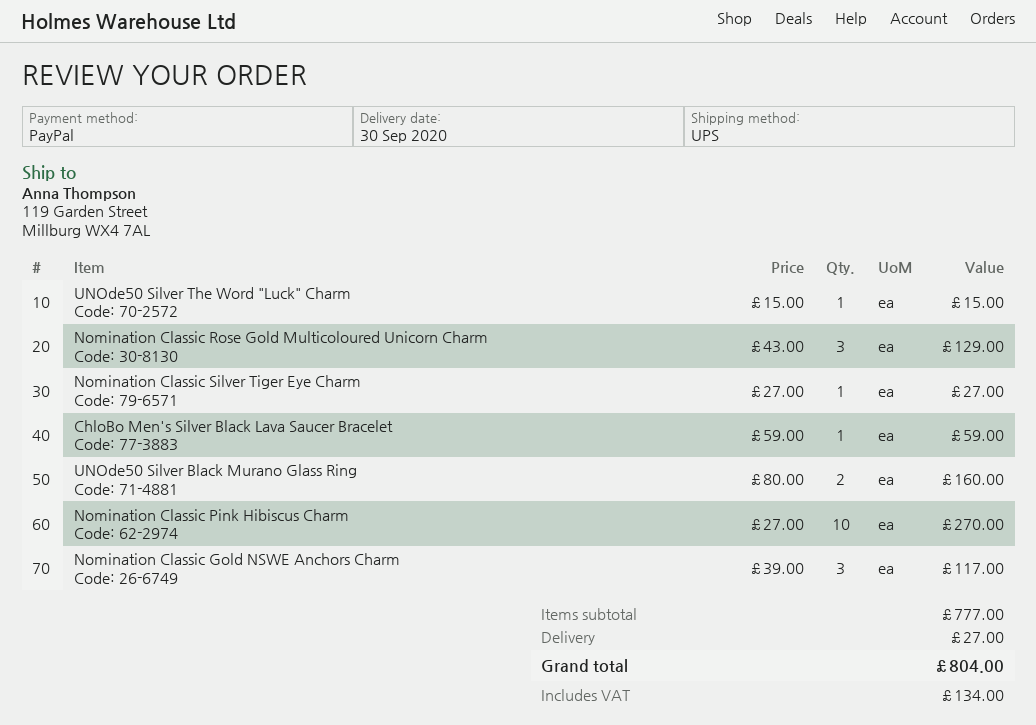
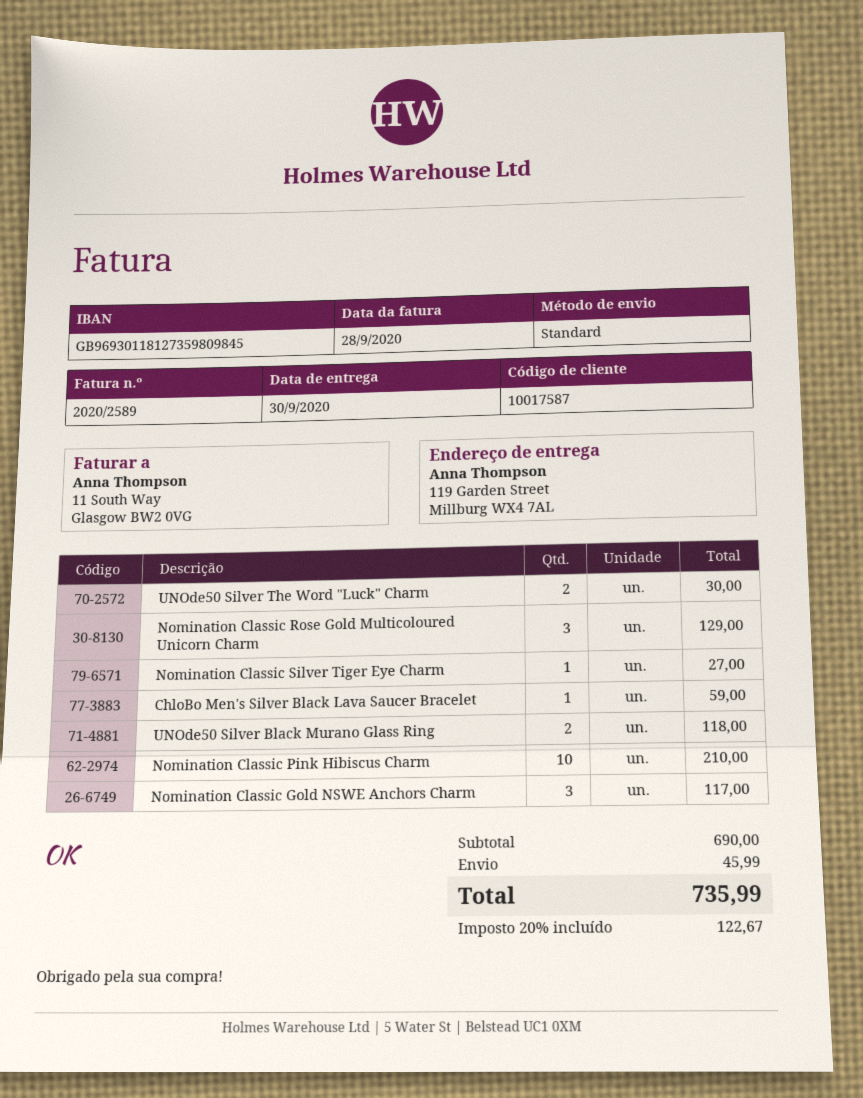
shipping method: UPS -> standard
UNOde50 Silver The Word "Luck" Charm: 1 for 15.00 -> 2 for 30.00
UNOde50 Silver Black Murano Glass Ring: 2 for 160.00 -> 2 for 118.00
Nomination Classic Pink Hibiscus Charm: 10 for 270.00 -> 10 for 210.00
subtotal: 777.00 -> 690.00
shipping: 27.00 -> 45.99
tax: 134.00 -> 122.67
total: 804.00 -> 735.99

